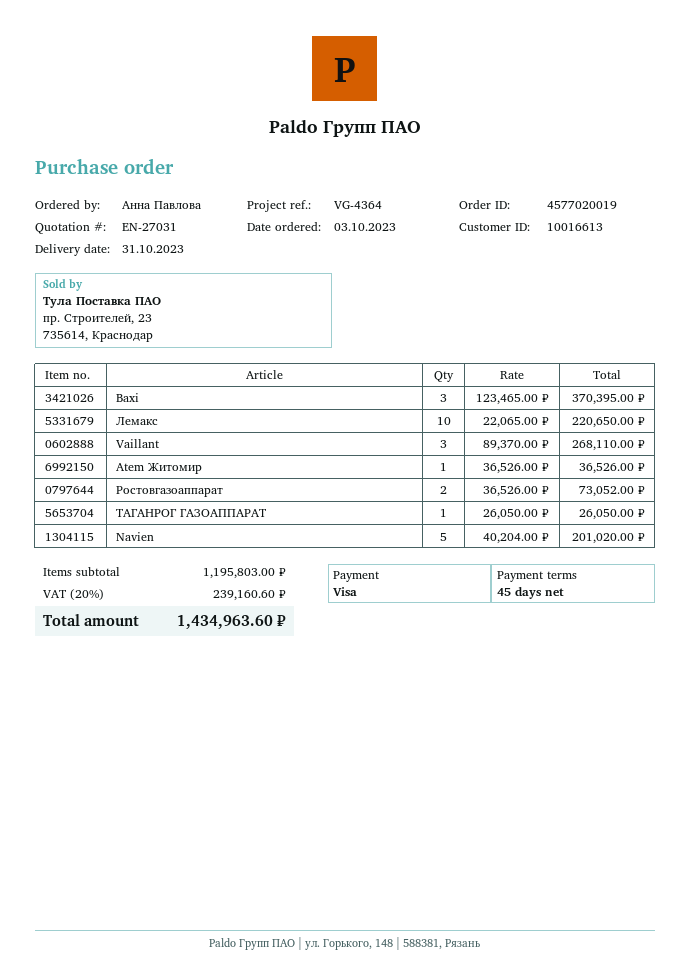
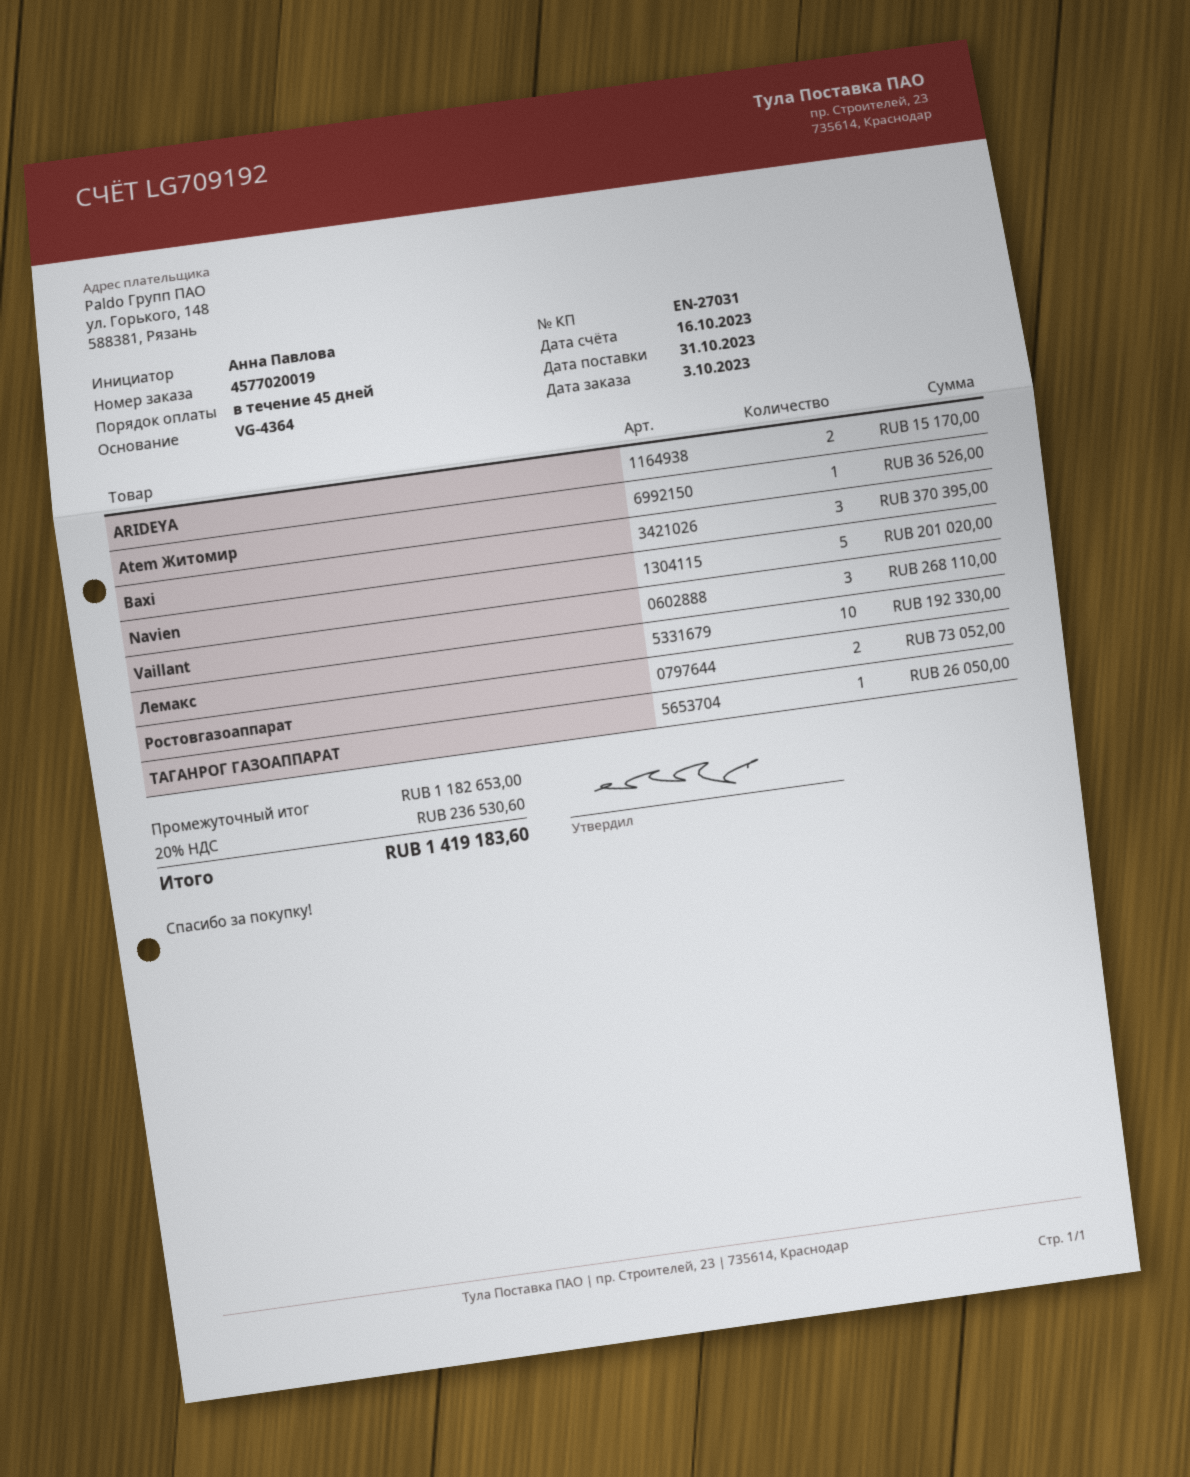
Лемакс: 10 for 220650.00 -> 10 for 192330.00
ARIDEYA: none -> 2 for 15170.00
subtotal: 1195803.00 -> 1182653.00
tax: 20% = 239160.60 -> 20% = 236530.60
total: 1434963.60 -> 1419183.60

